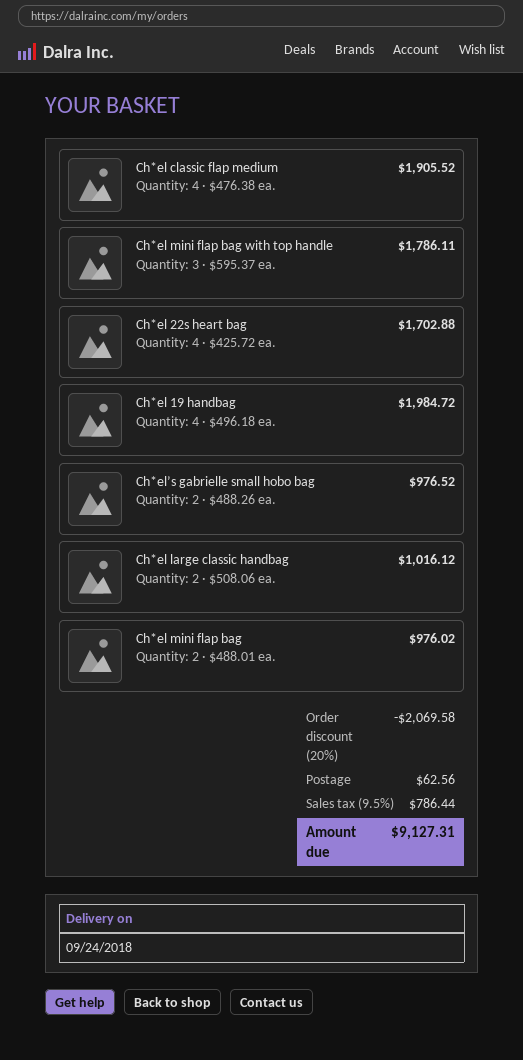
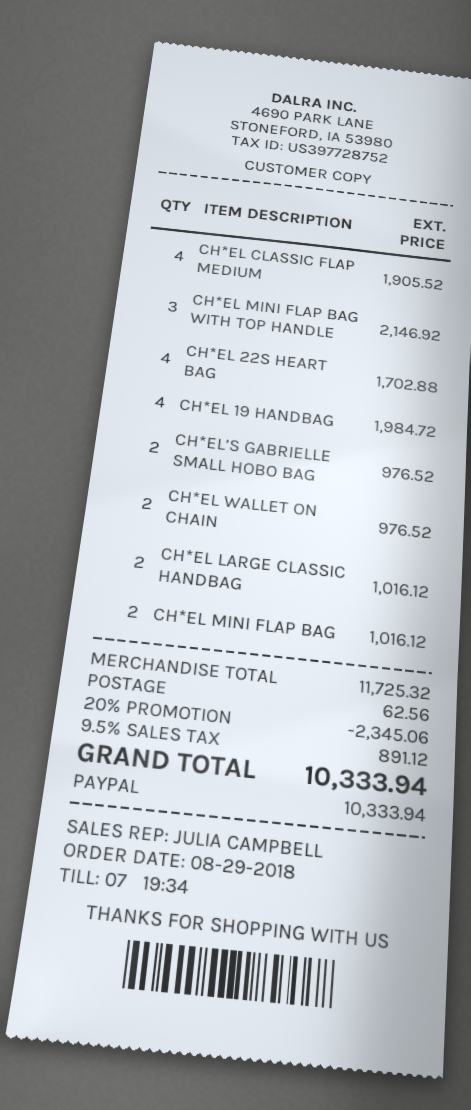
Ch*el mini flap bag with top handle: 3 for 1786.11 -> 3 for 2146.92
Ch*el mini flap bag: 2 for 976.02 -> 2 for 1016.12
CH*EL WALLET ON CHAIN: none -> 2 for 976.52
discount: 20% = 2069.58 -> 20% = 2345.06
tax: 9.5% = 786.44 -> 9.5% = 891.12
total: 9127.31 -> 10333.94

